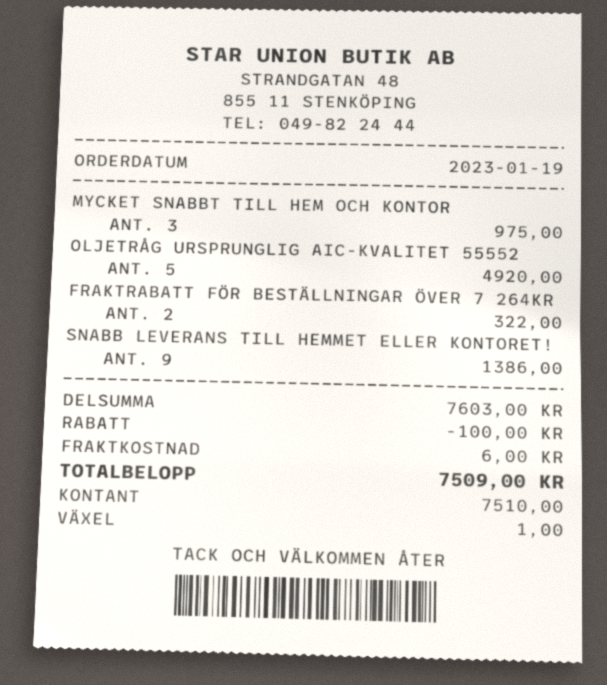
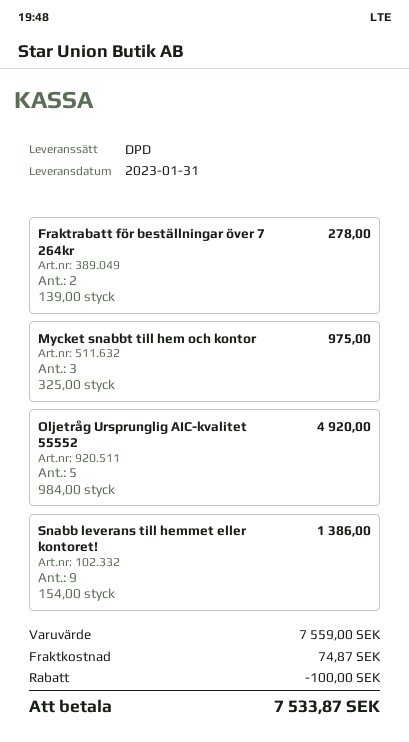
FRAKTRABATT FÖR BESTÄLLNINGAR ÖVER 7 264KR: 2 for 322.00 -> 2 for 278.00
subtotal: 7603.00 -> 7559.00
shipping: 6.00 -> 74.87
total: 7509.00 -> 7533.87

